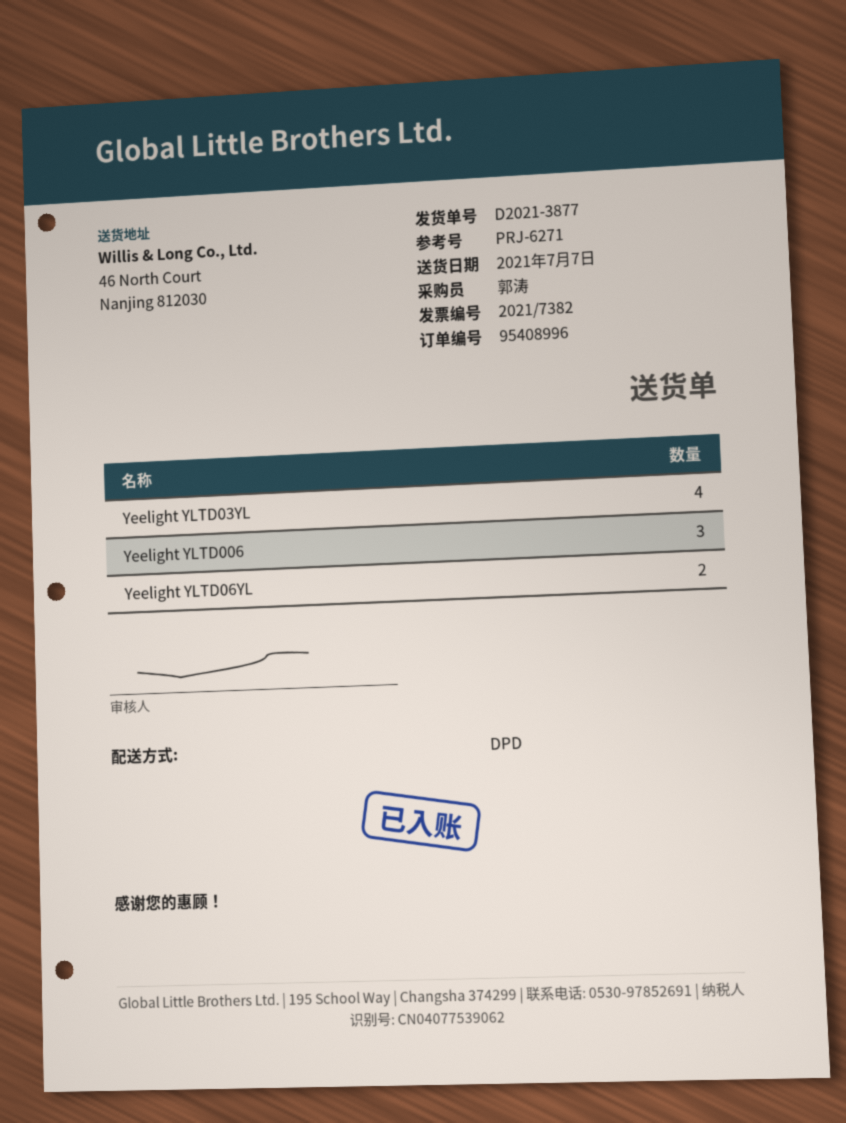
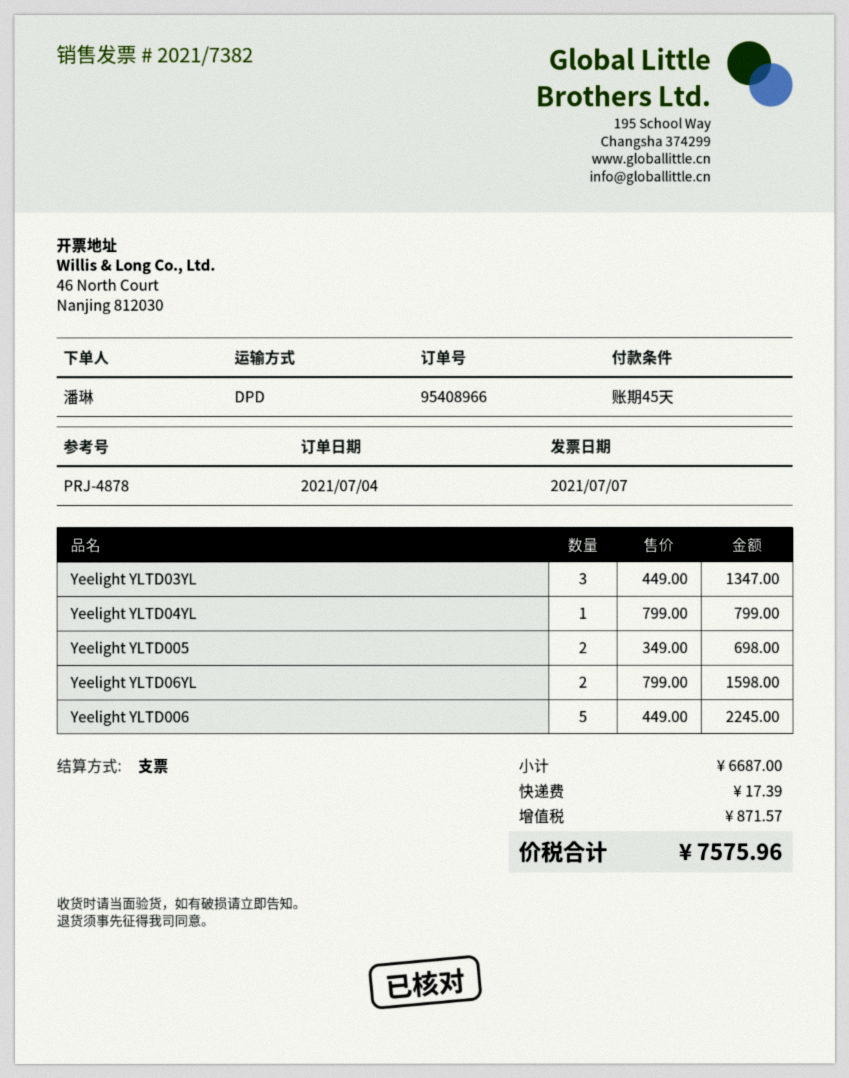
order number: 95408996 -> 95408966
reference: PRJ-6271 -> PRJ-4878
ordered by: 郭涛 -> 潘琳
Yeelight YLTD03YL: 4 -> 3
Yeelight YLTD006: 3 -> 5
Yeelight YLTD04YL: none -> 1
Yeelight YLTD005: none -> 2

